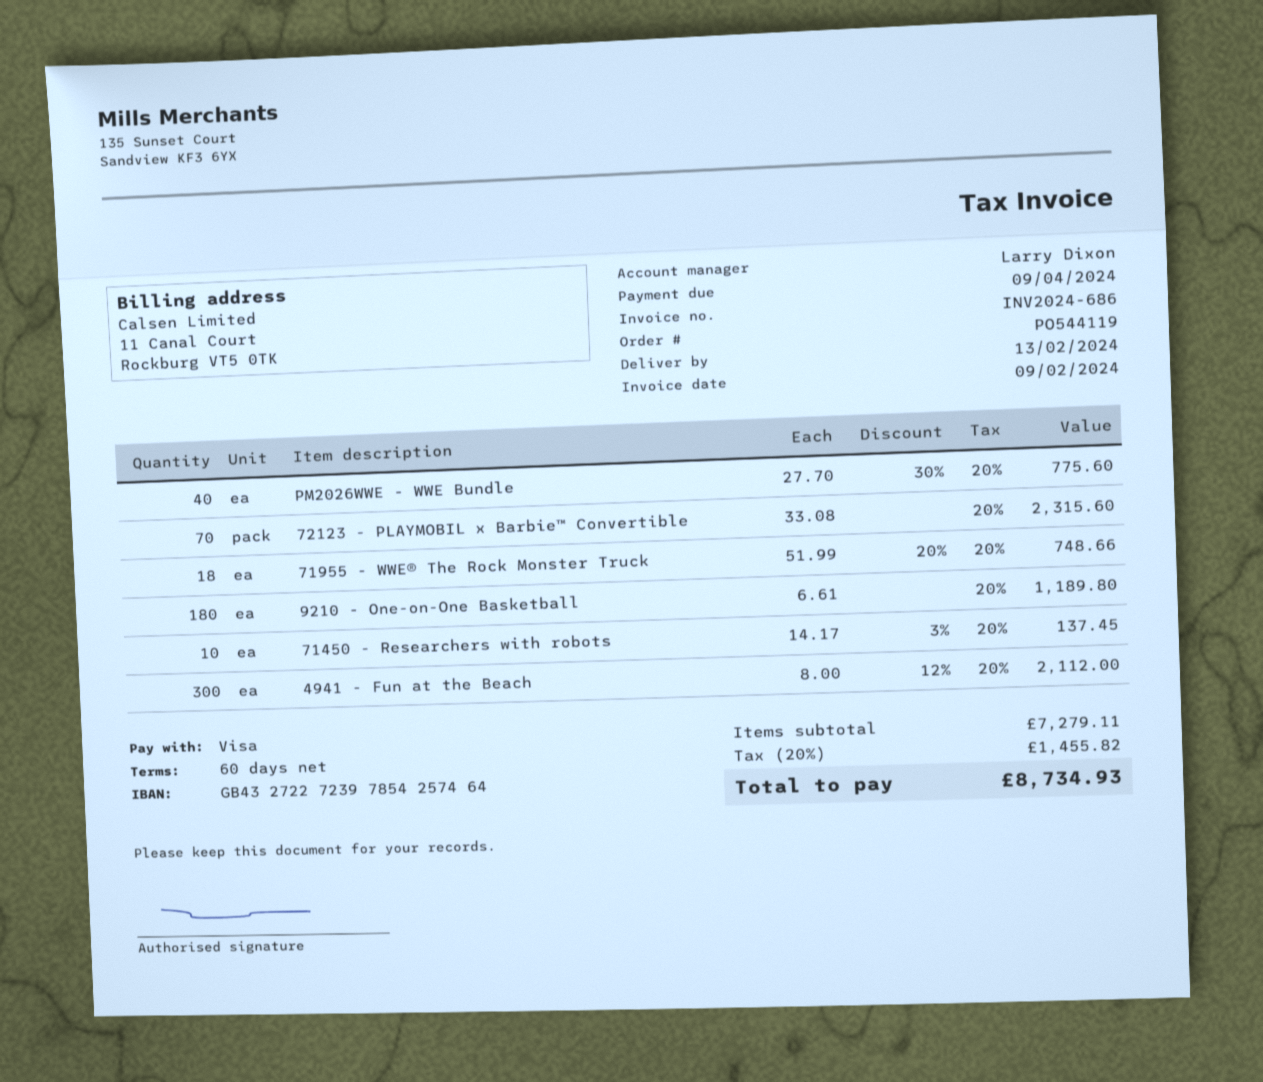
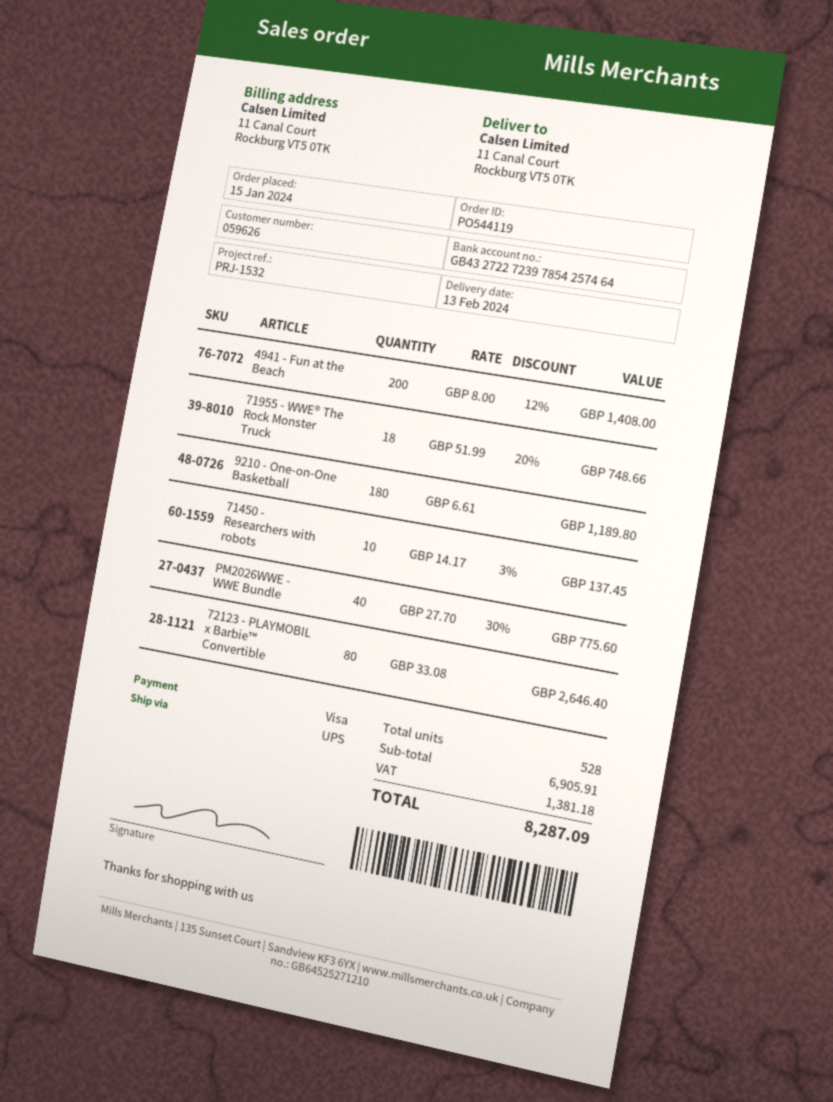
72123 - PLAYMOBIL x Barbie™ Convertible: 70 x 33.08 = 2315.60 -> 80 x 33.08 = 2646.40
4941 - Fun at the Beach: 300 x 8.00 - 12% = 2112.00 -> 200 x 8.00 - 12% = 1408.00
subtotal: 7279.11 -> 6905.91
tax: 1455.82 -> 1381.18
total: 8734.93 -> 8287.09

